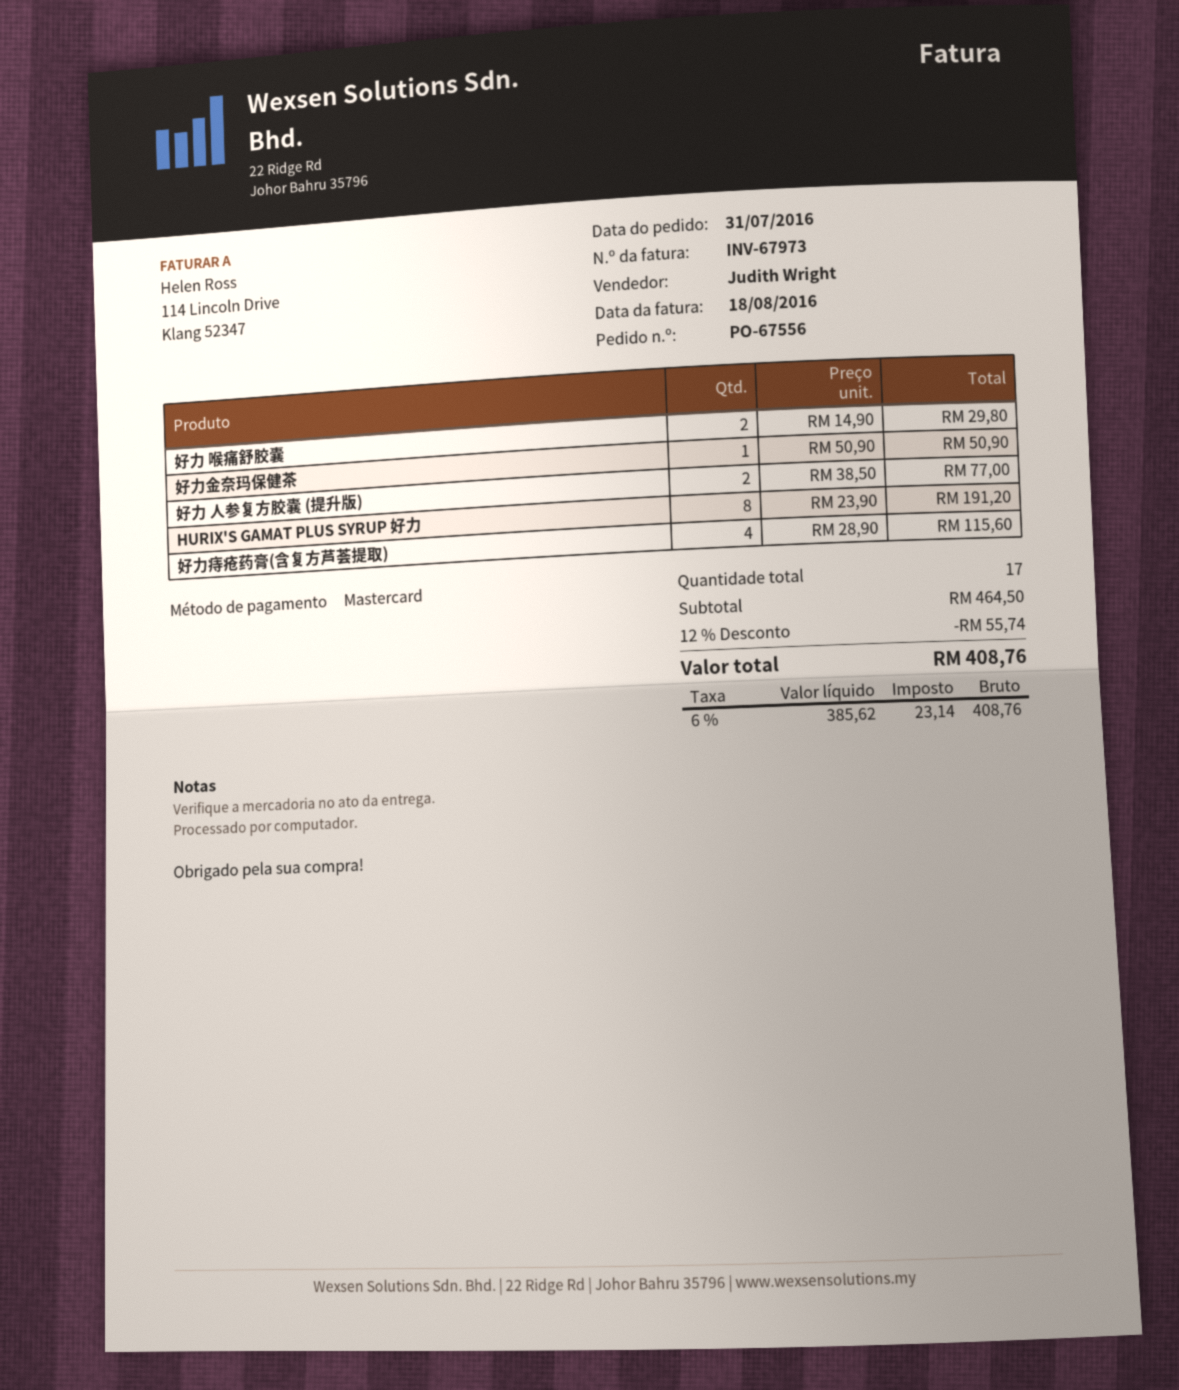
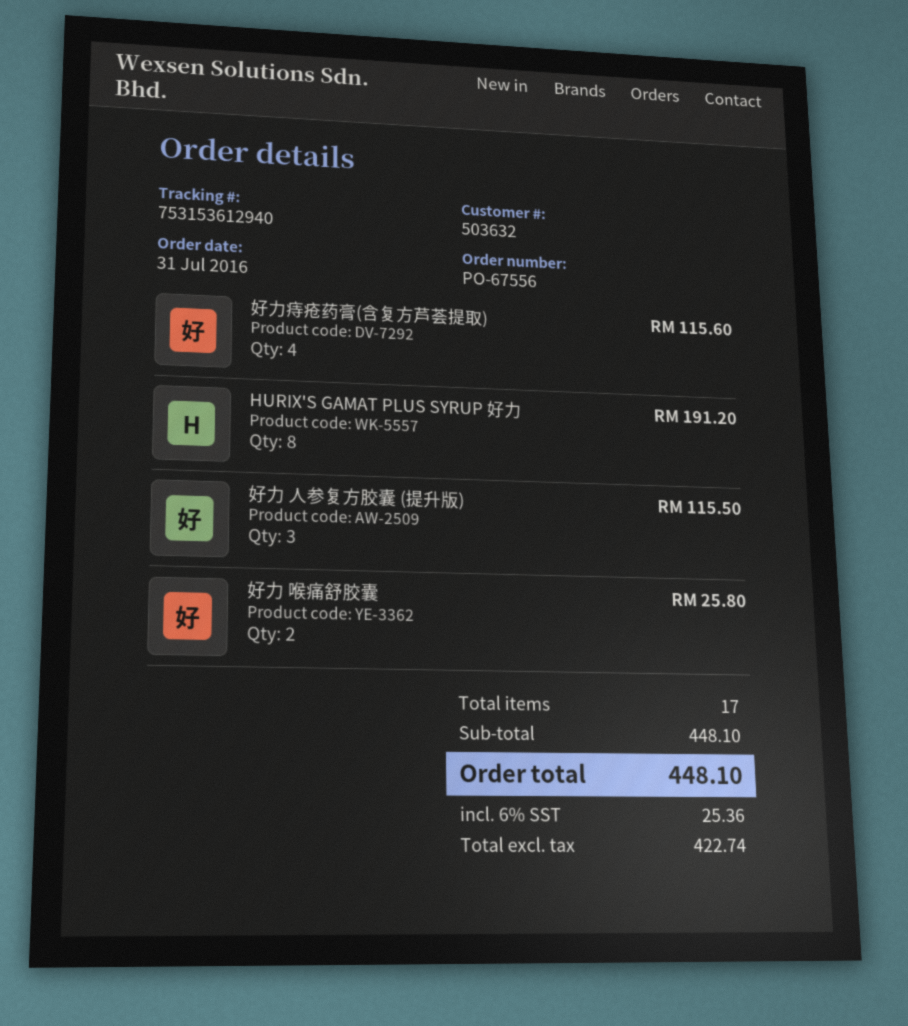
好力 喉痛舒胶囊: 2 for 29.80 -> 2 for 25.80
好力金奈玛保健茶: 1 for 50.90 -> none
好力 人参复方胶囊 (提升版): 2 for 77.00 -> 3 for 115.50
subtotal: 464.50 -> 448.10
discount: 12% = 55.74 -> none
net: 385.62 -> 422.74
tax: 6% = 23.14 -> 6% = 25.36
total: 408.76 -> 448.10

